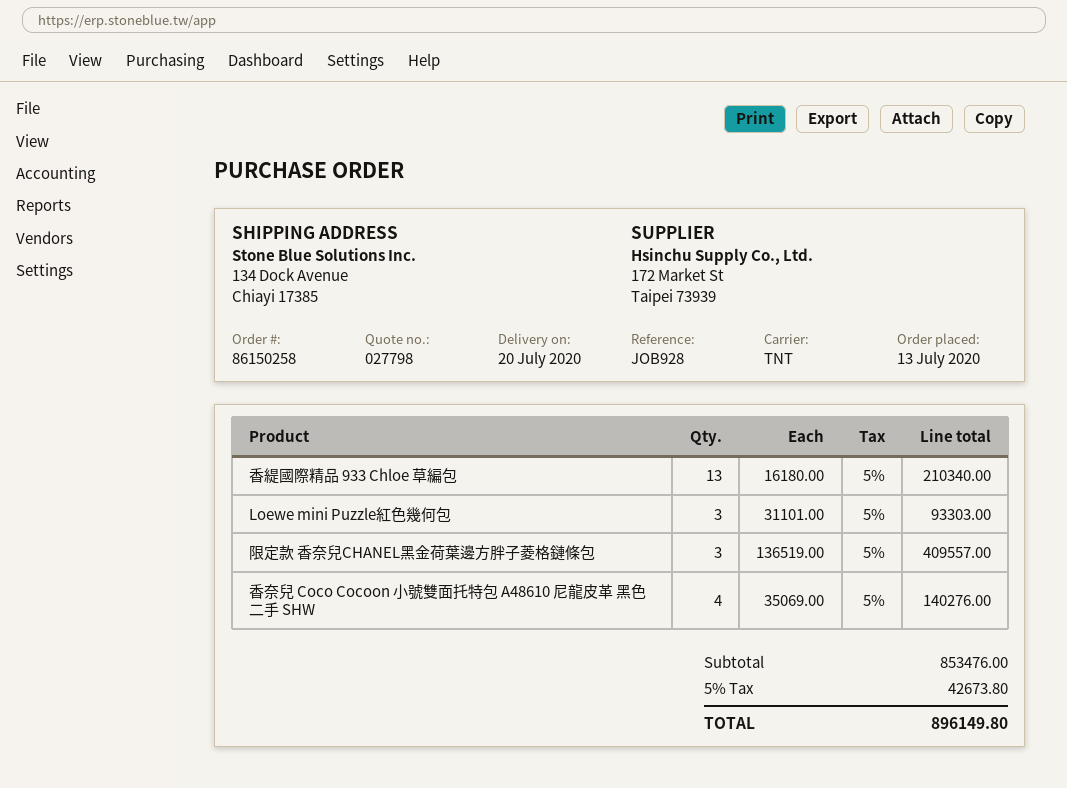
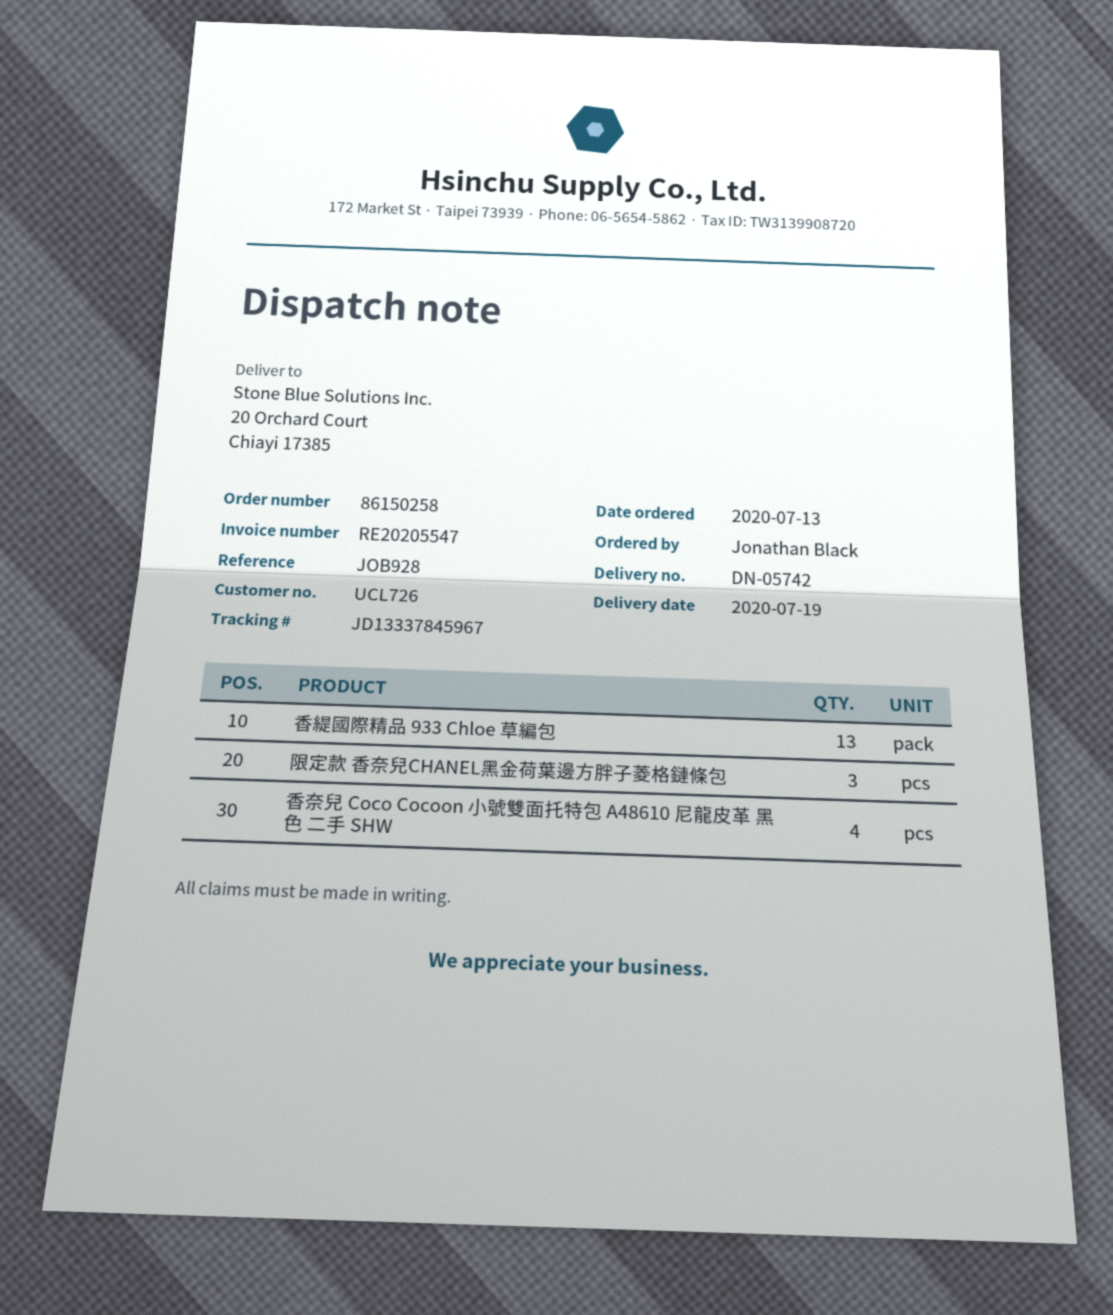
delivery date: 2020-07-20 -> 2020-07-19
ship to: 134 Dock Avenue, Chiayi 17385 -> 20 Orchard Court, Chiayi 17385
Loewe mini Puzzle紅色幾何包: 3 -> none

